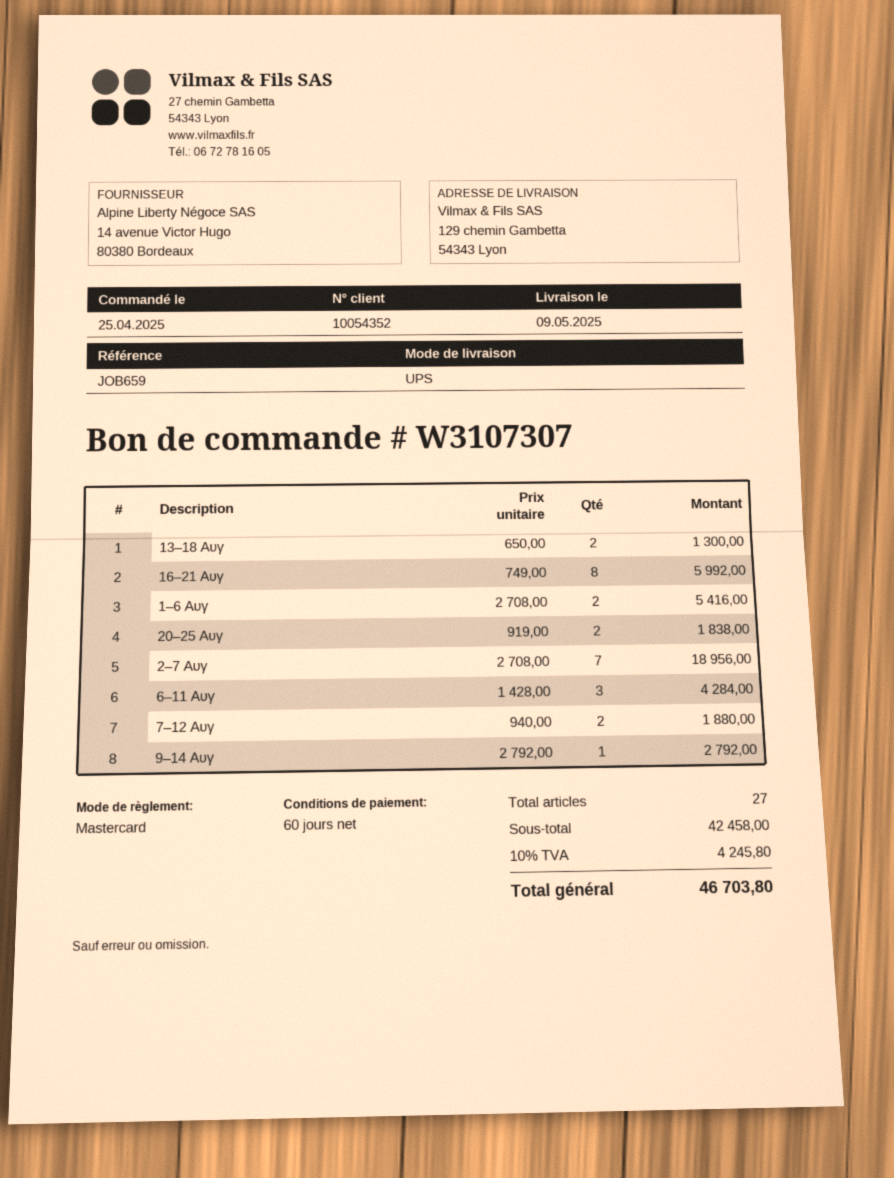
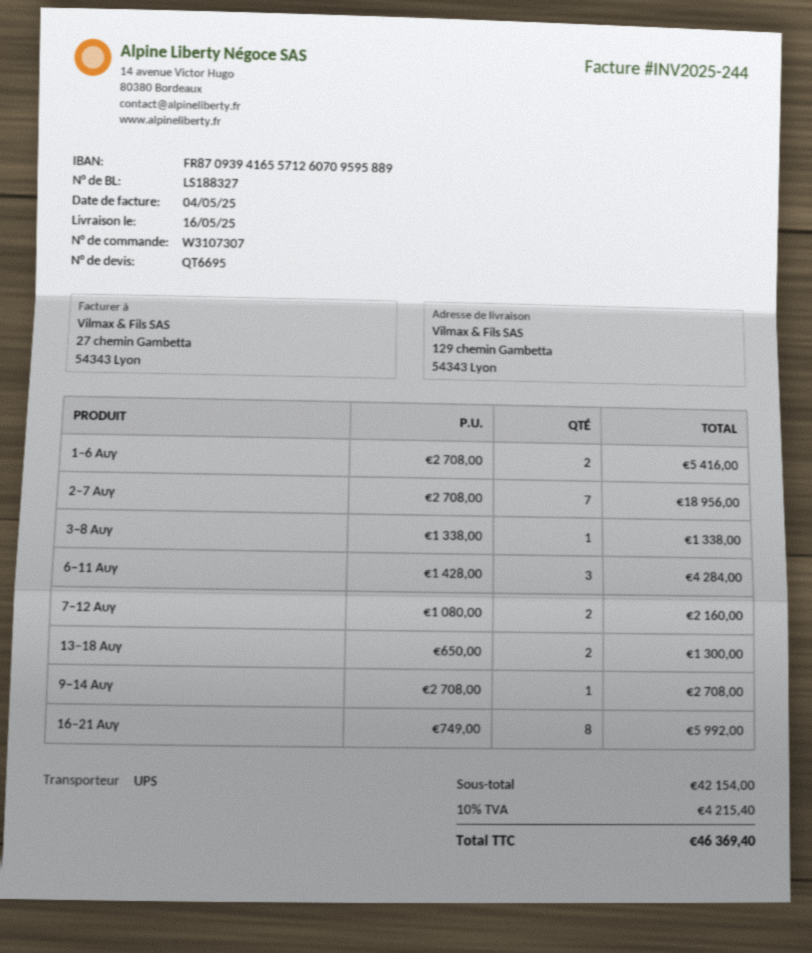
delivery date: 2025-05-09 -> 2025-05-16
20–25 Αυγ: 2 x 919.00 = 1838.00 -> none
7–12 Αυγ: 2 x 940.00 = 1880.00 -> 2 x 1080.00 = 2160.00
9–14 Αυγ: 1 x 2792.00 = 2792.00 -> 1 x 2708.00 = 2708.00
3–8 Αυγ: none -> 1 x 1338.00 = 1338.00
subtotal: 42458.00 -> 42154.00
tax: 10% = 4245.80 -> 10% = 4215.40
total: 46703.80 -> 46369.40

